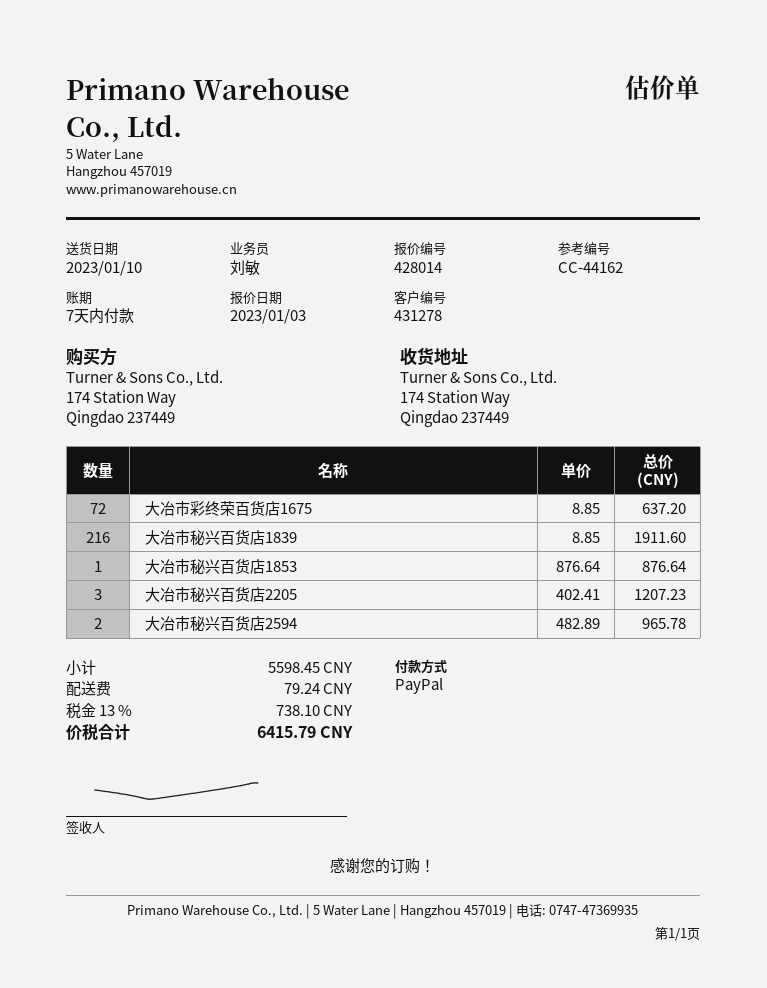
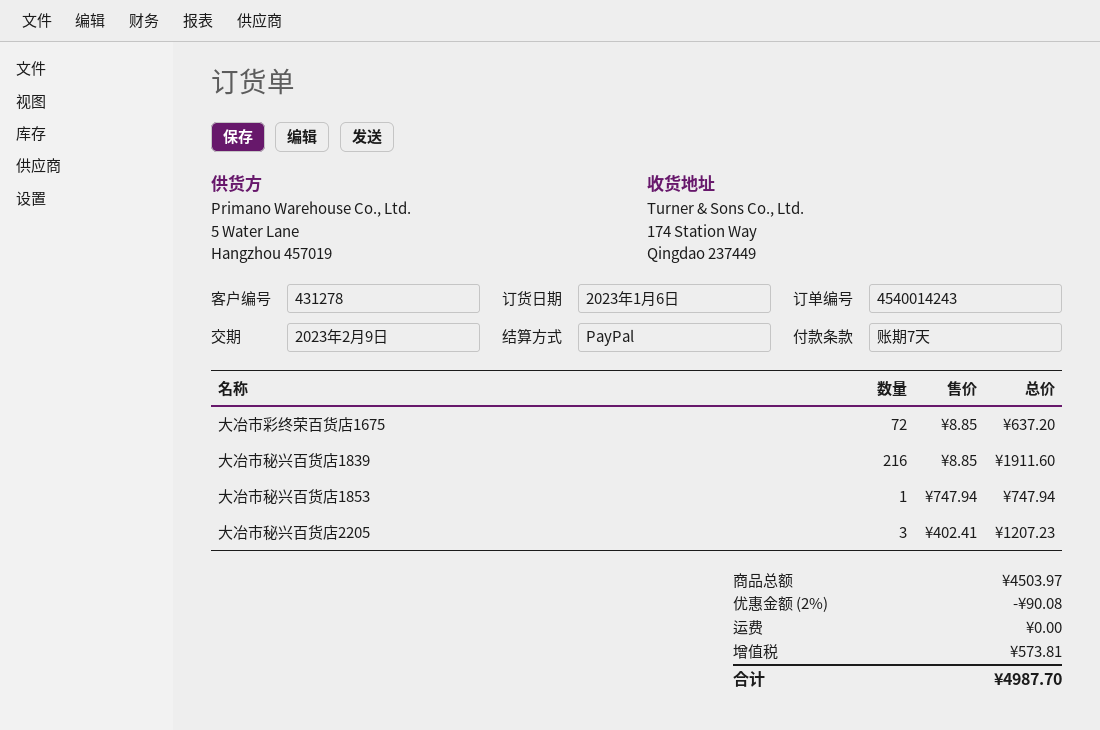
delivery date: 2023-01-10 -> 2023-02-09
大冶市秘兴百货店1853: 1 x 876.64 = 876.64 -> 1 x 747.94 = 747.94
大冶市秘兴百货店2594: 2 x 482.89 = 965.78 -> none
subtotal: 5598.45 -> 4503.97
discount: none -> 2% = 90.08
shipping: 79.24 -> 0.00
tax: 738.10 -> 573.81
total: 6415.79 -> 4987.70

